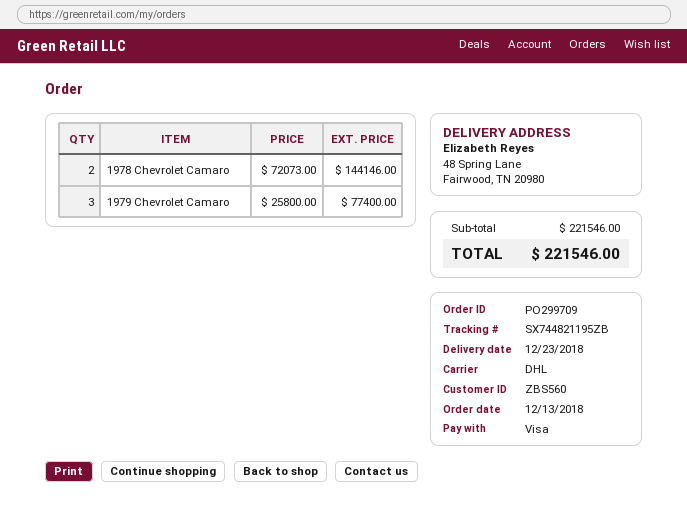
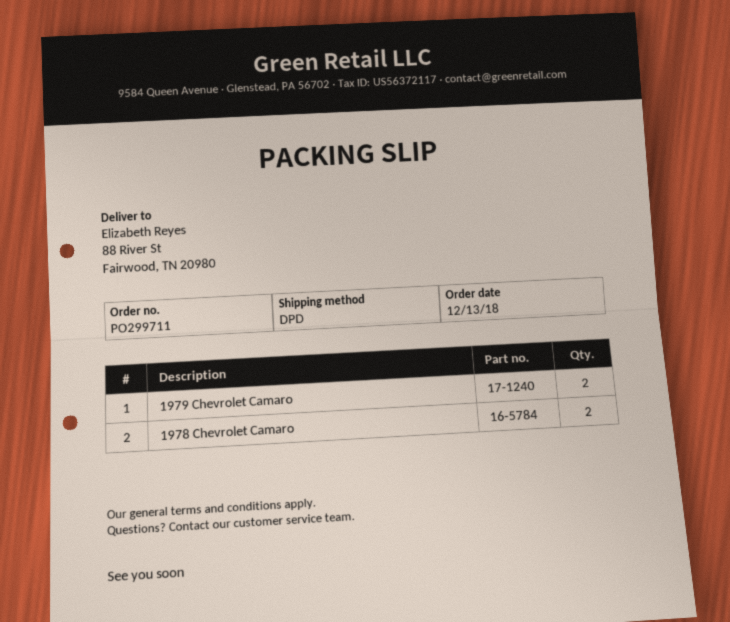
order number: PO299709 -> PO299711
shipping method: DHL -> DPD
ship to: 48 Spring Lane, Fairwood, TN 20980 -> 88 River St, Fairwood, TN 20980
1979 Chevrolet Camaro: 3 -> 2

